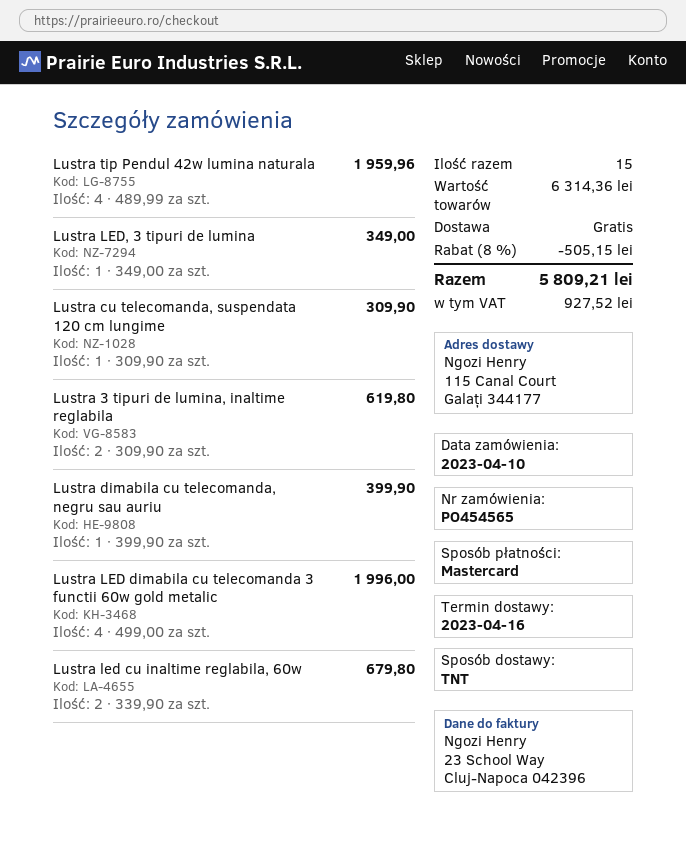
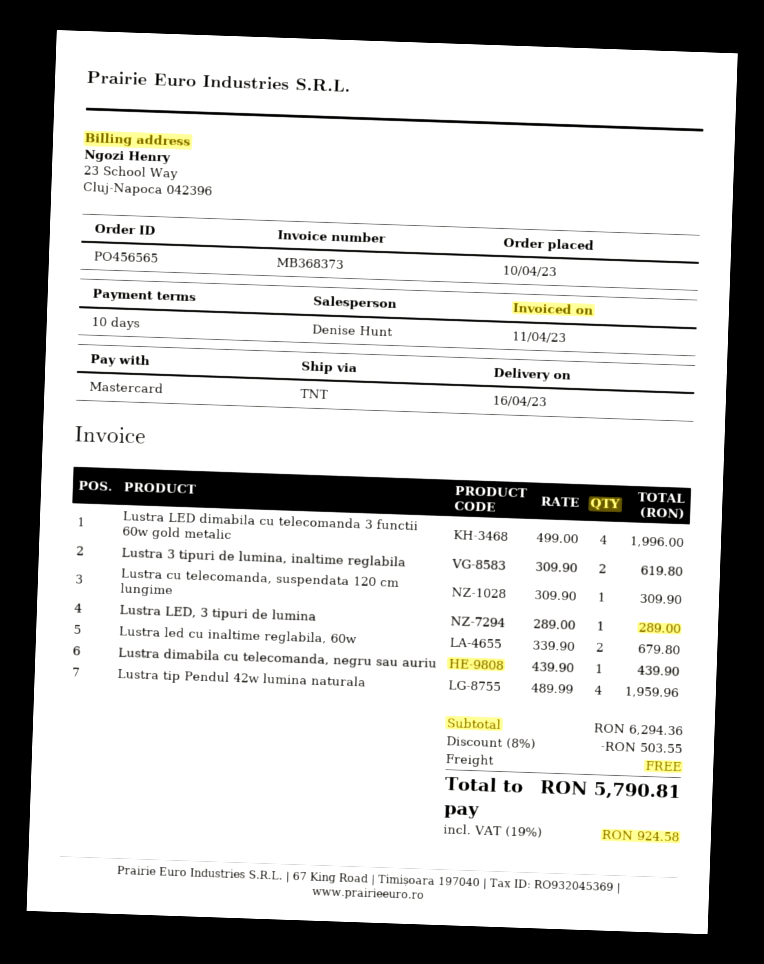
order number: PO454565 -> PO456565
Lustra LED, 3 tipuri de lumina: 1 x 349.00 = 349.00 -> 1 x 289.00 = 289.00
Lustra dimabila cu telecomanda, negru sau auriu: 1 x 399.90 = 399.90 -> 1 x 439.90 = 439.90
subtotal: 6314.36 -> 6294.36
discount: 8% = 505.15 -> 8% = 503.55
tax: 927.52 -> 924.58
total: 5809.21 -> 5790.81

